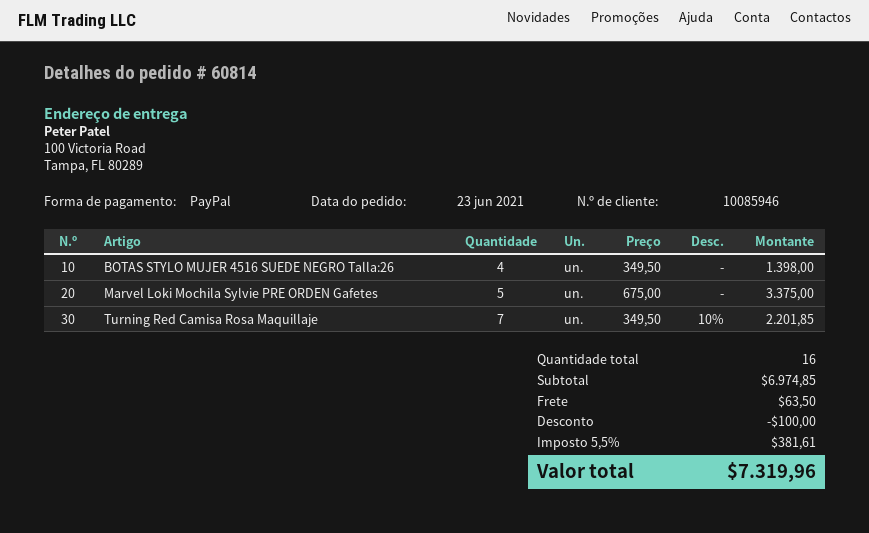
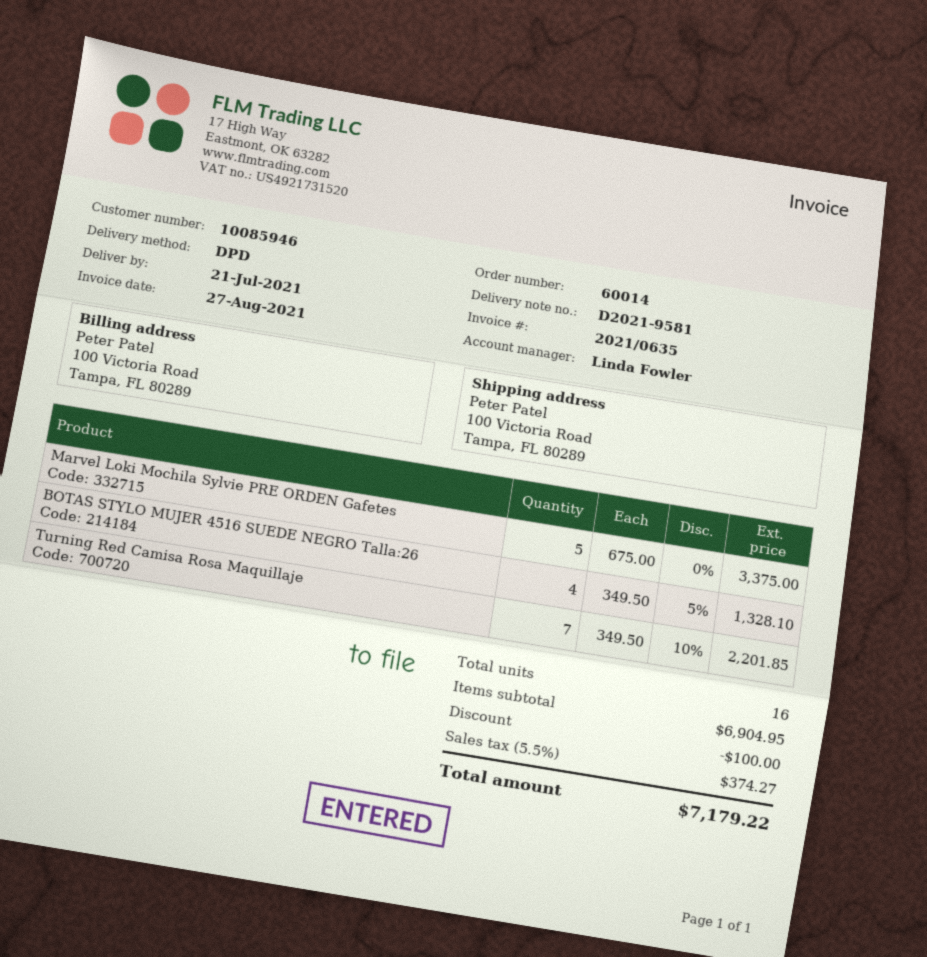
order number: 60814 -> 60014
BOTAS STYLO MUJER 4516 SUEDE NEGRO Talla:26: 4 x 349.50 = 1398.00 -> 4 x 349.50 - 5% = 1328.10
subtotal: 6974.85 -> 6904.95
shipping: 63.50 -> none
tax: 5.5% = 381.61 -> 5.5% = 374.27
total: 7319.96 -> 7179.22

